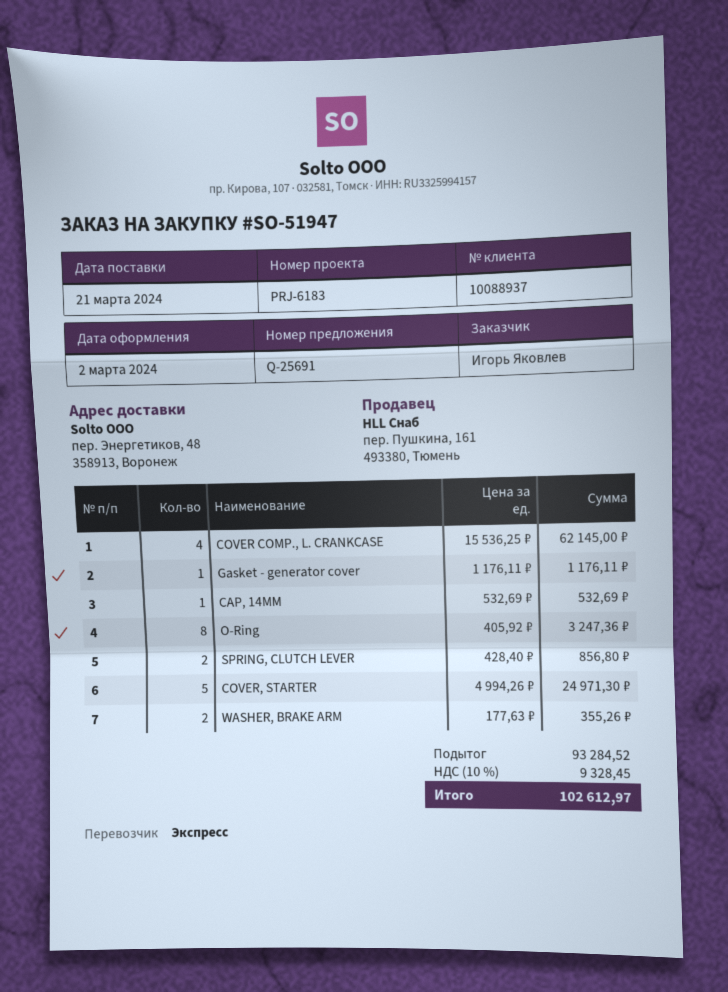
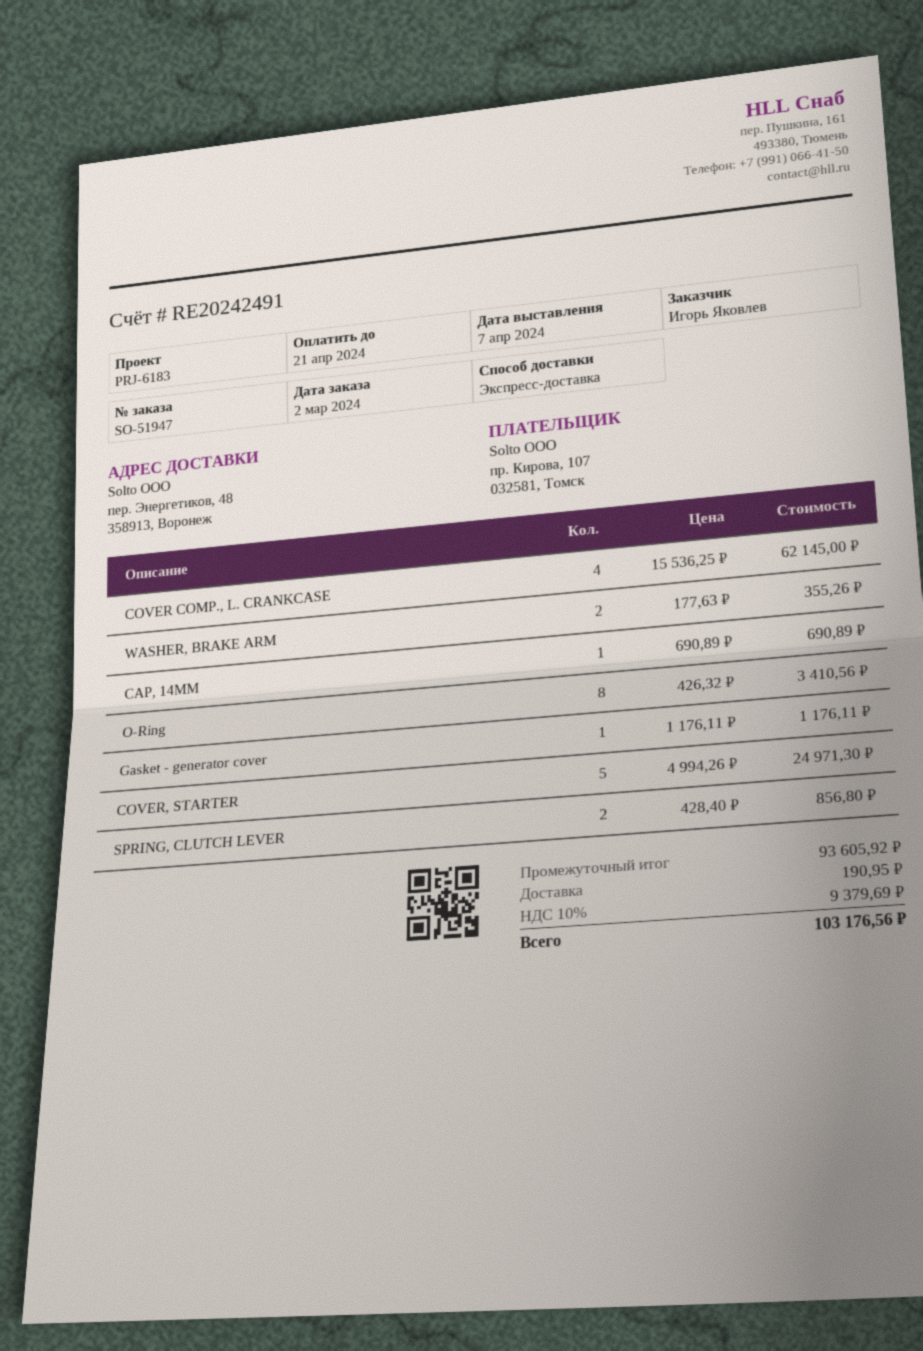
CAP, 14MM: 1 x 532.69 = 532.69 -> 1 x 690.89 = 690.89
O-Ring: 8 x 405.92 = 3247.36 -> 8 x 426.32 = 3410.56
subtotal: 93284.52 -> 93605.92
shipping: none -> 190.95
tax: 10% = 9328.45 -> 10% = 9379.69
total: 102612.97 -> 103176.56

